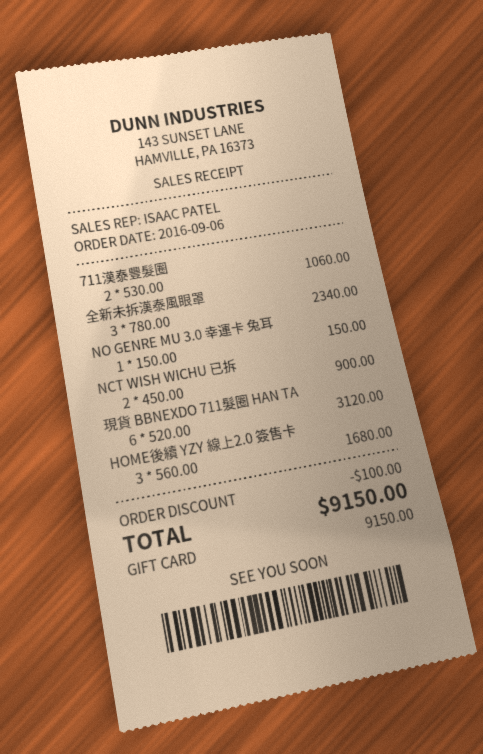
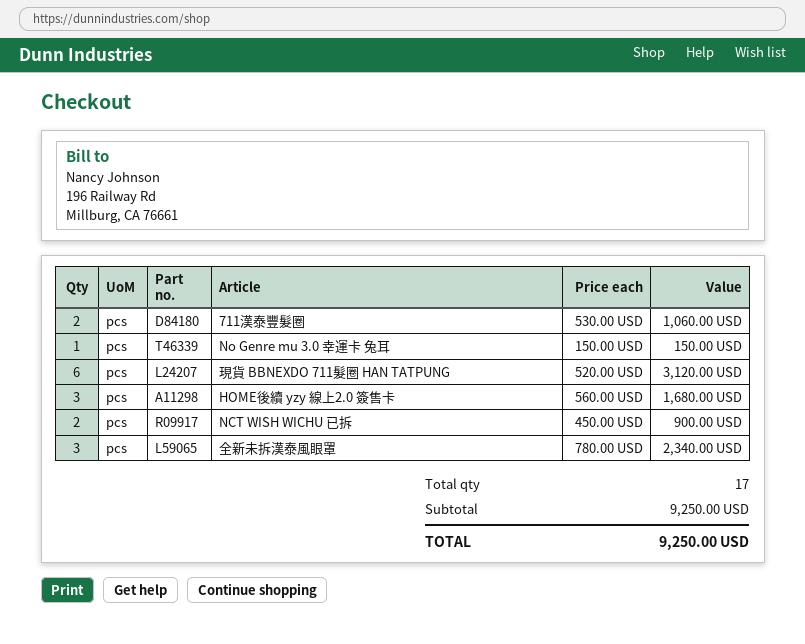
discount: 100.00 -> none
total: 9150.00 -> 9250.00

